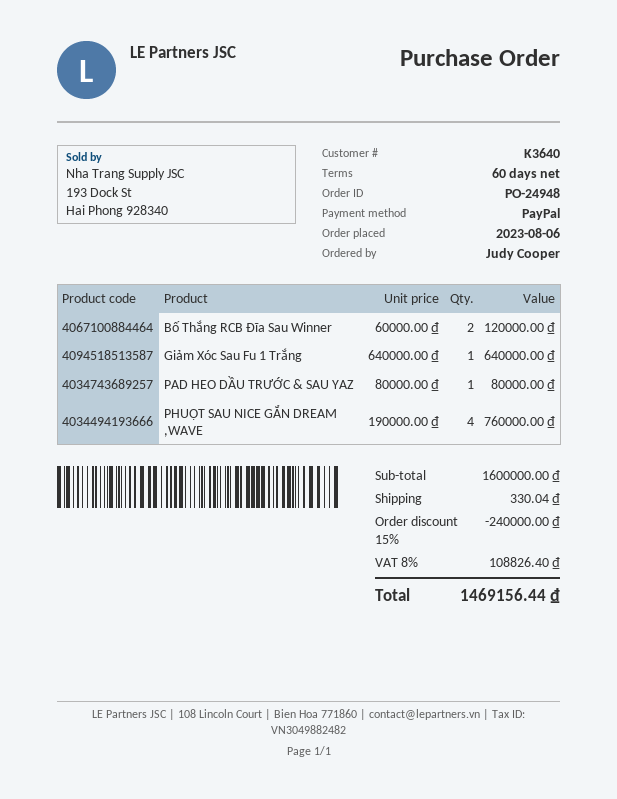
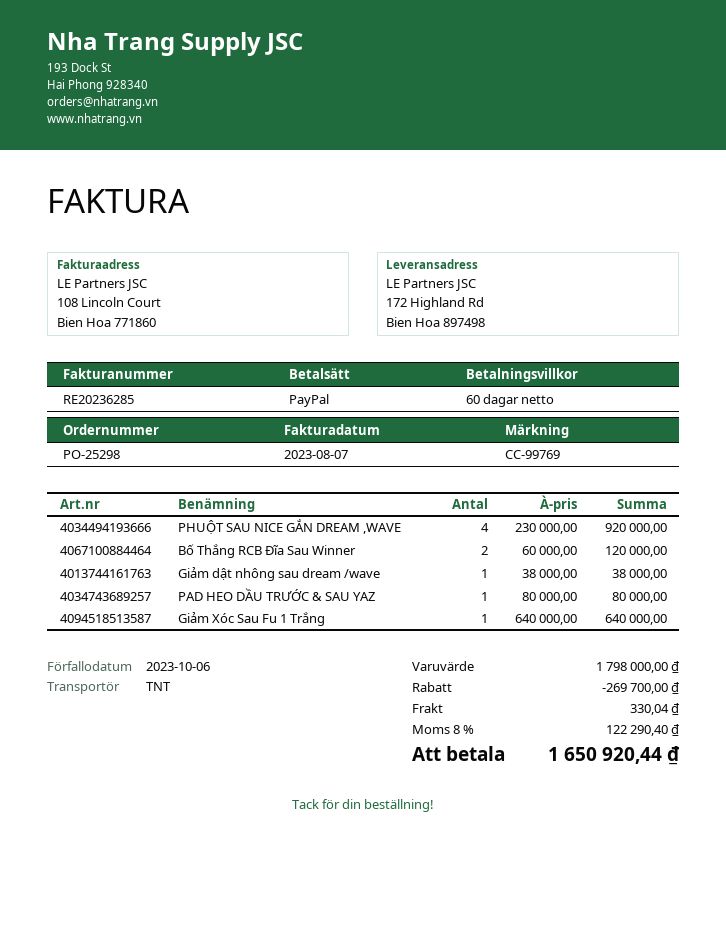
order number: PO-24948 -> PO-25298
PHUỘT SAU NICE GẮN DREAM ,WAVE: 4 x 190000.00 = 760000.00 -> 4 x 230000.00 = 920000.00
Giảm dật nhông sau dream /wave: none -> 1 x 38000.00 = 38000.00
subtotal: 1600000.00 -> 1798000.00
discount: 240000.00 -> 269700.00
tax: 8% = 108826.40 -> 8% = 122290.40
total: 1469156.44 -> 1650920.44

